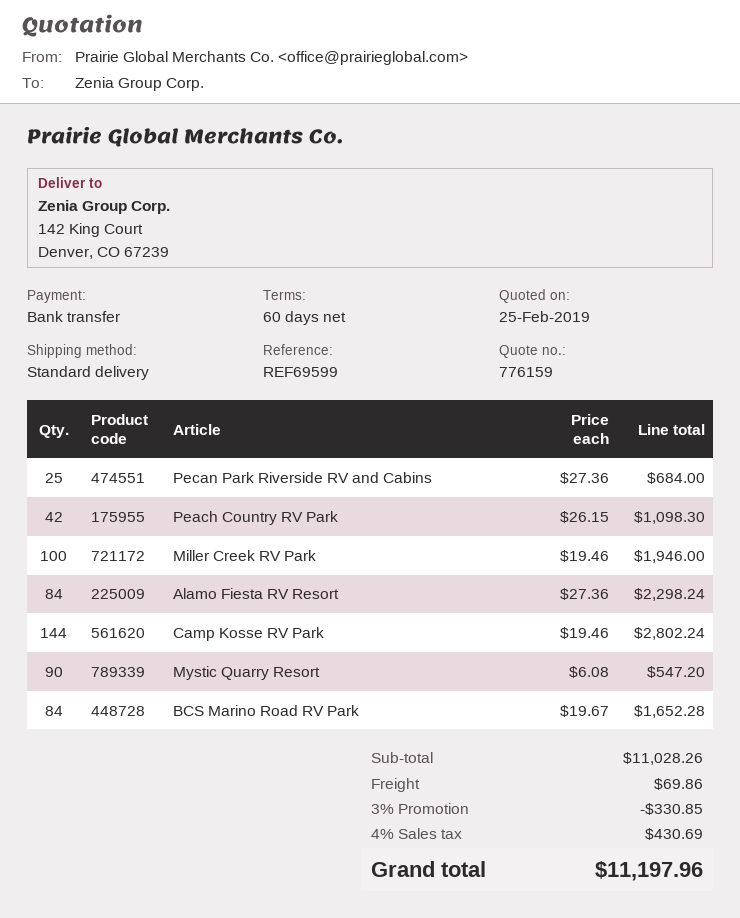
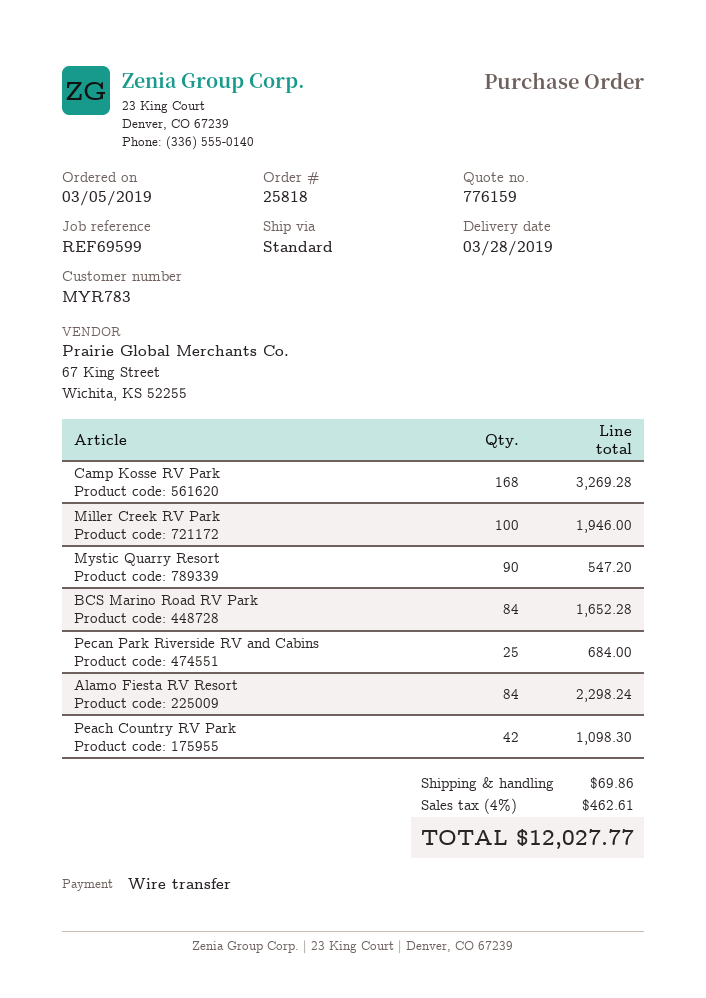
Camp Kosse RV Park: 144 for 2802.24 -> 168 for 3269.28
discount: 3% = 330.85 -> none
tax: 4% = 430.69 -> 4% = 462.61
total: 11197.96 -> 12027.77

